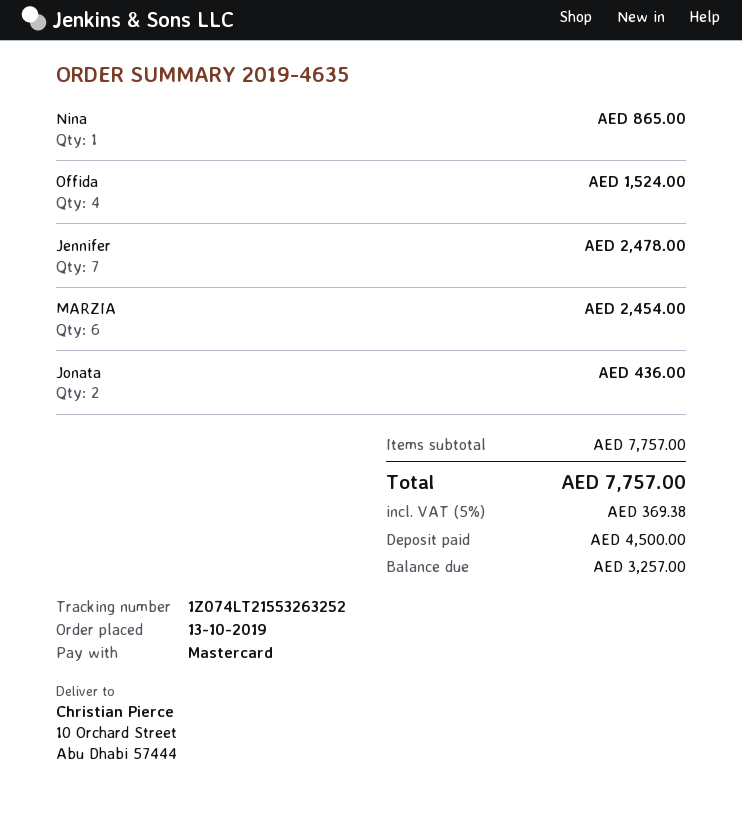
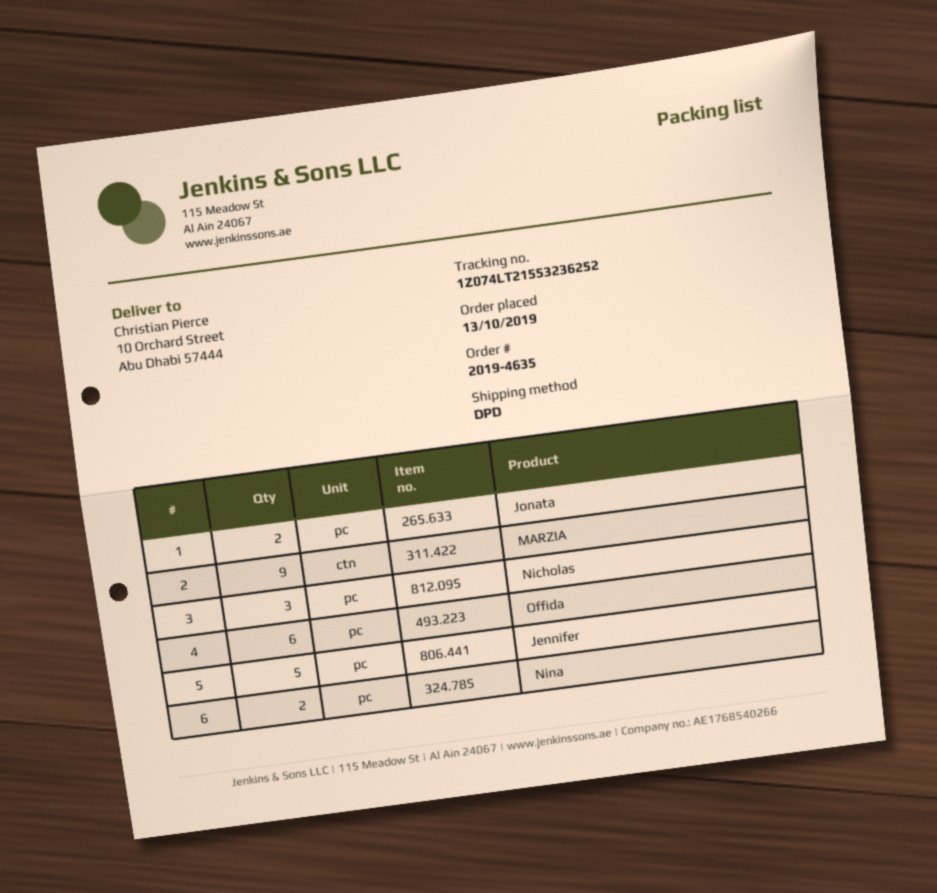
tracking number: 1Z074LT21553263252 -> 1Z074LT21553236252
Nina: 1 -> 2
Offida: 4 -> 6
Jennifer: 7 -> 5
MARZIA: 6 -> 9
Nicholas: none -> 3

